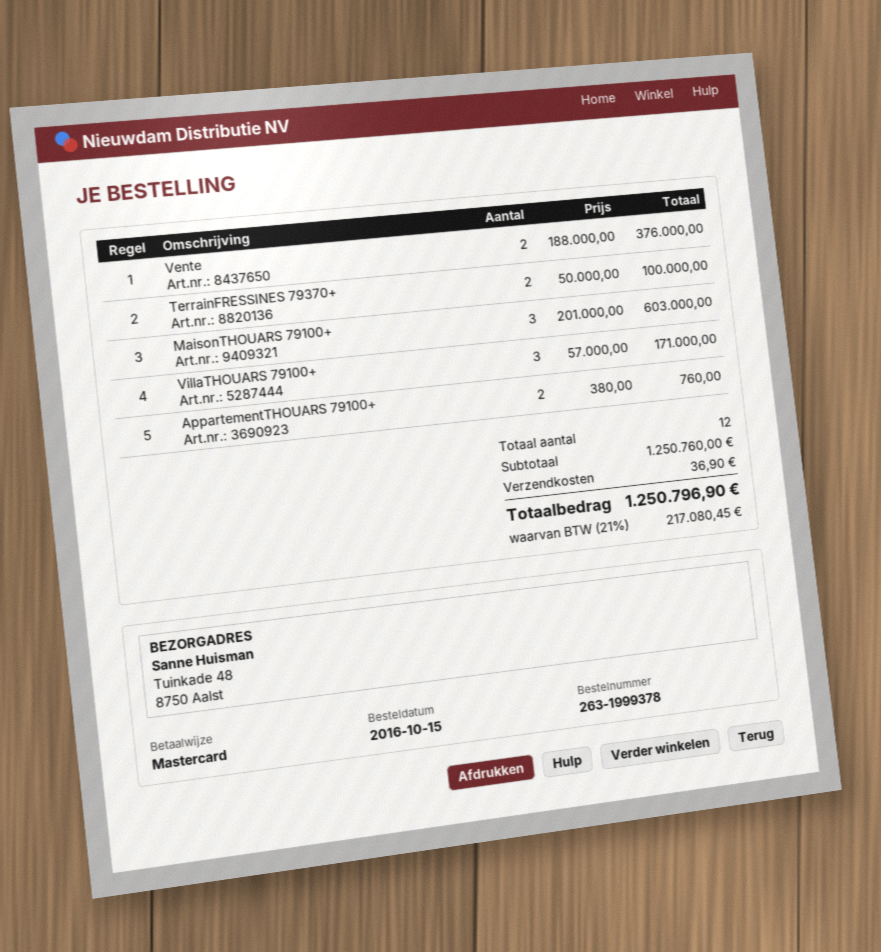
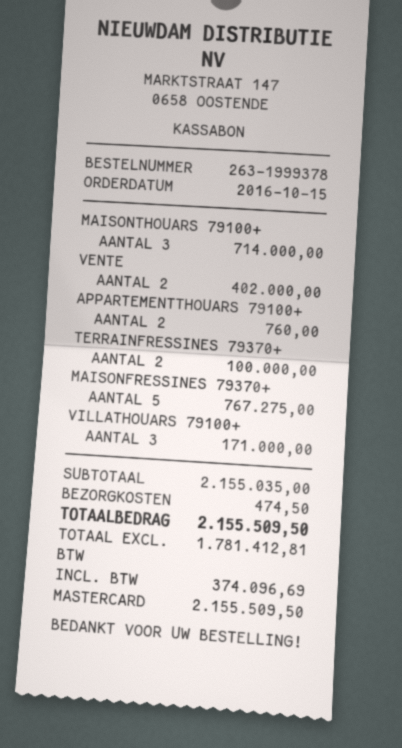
Vente: 2 for 376000.00 -> 2 for 402000.00
MaisonTHOUARS 79100+: 3 for 603000.00 -> 3 for 714000.00
MAISONFRESSINES 79370+: none -> 5 for 767275.00
subtotal: 1250760.00 -> 2155035.00
shipping: 36.90 -> 474.50
tax: 217080.45 -> 374096.69
total: 1250796.90 -> 2155509.50

